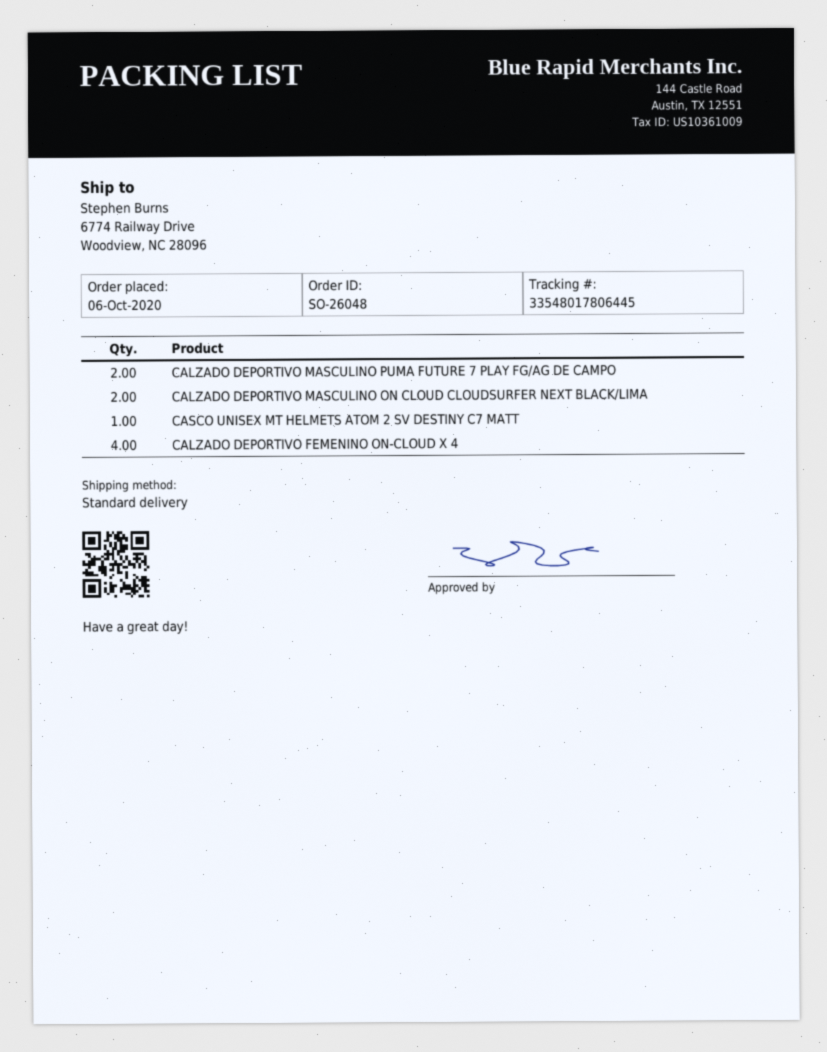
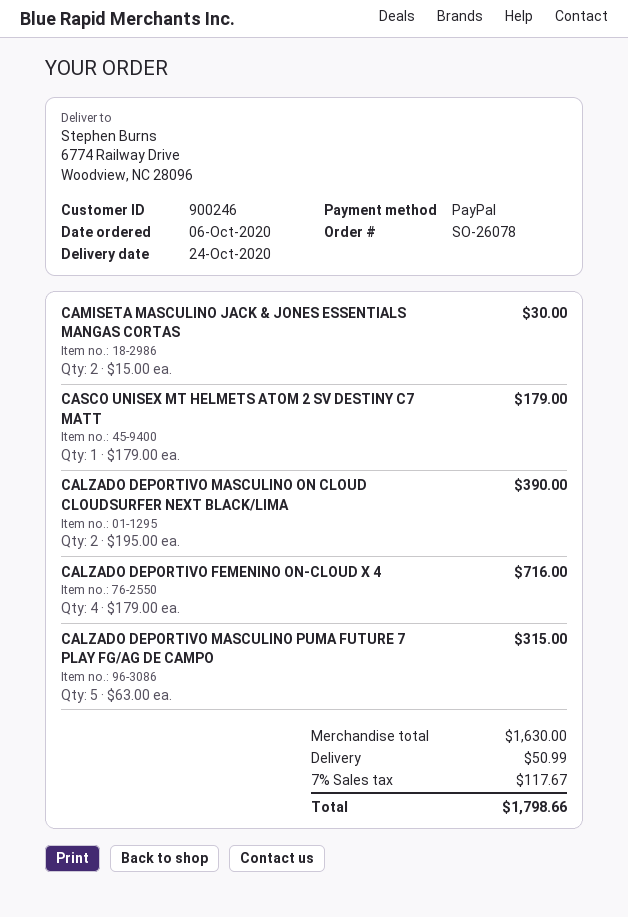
order number: SO-26048 -> SO-26078
CALZADO DEPORTIVO MASCULINO PUMA FUTURE 7 PLAY FG/AG DE CAMPO: 2 -> 5
CAMISETA MASCULINO JACK & JONES ESSENTIALS MANGAS CORTAS: none -> 2

